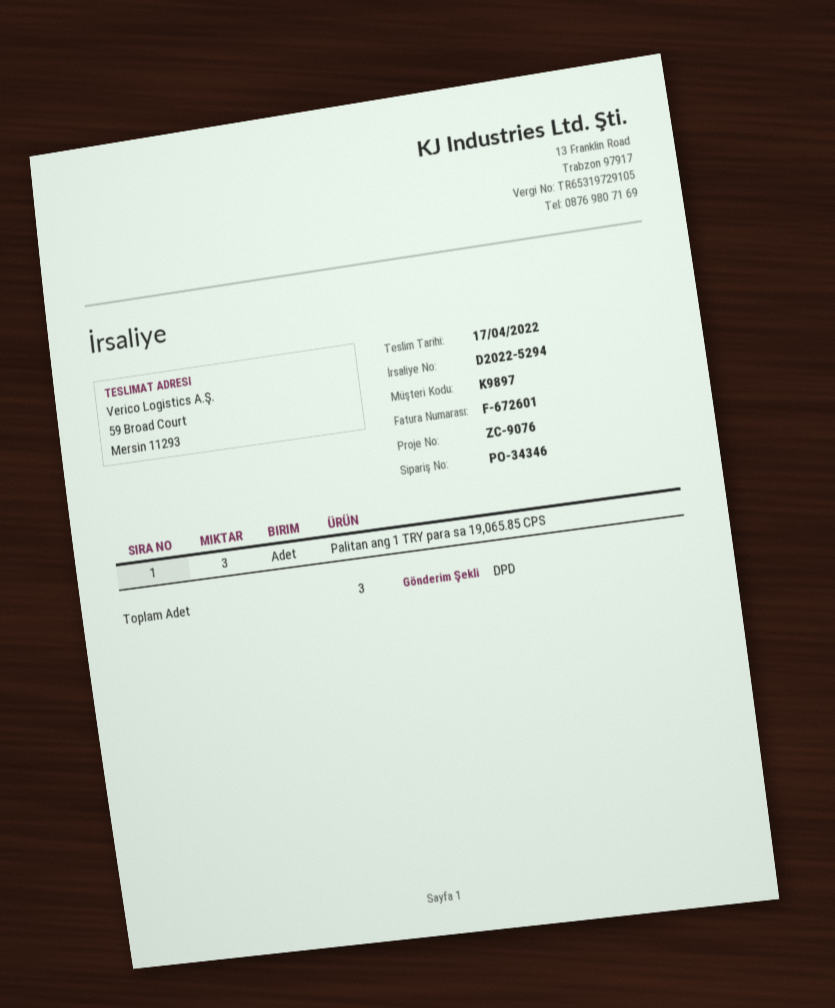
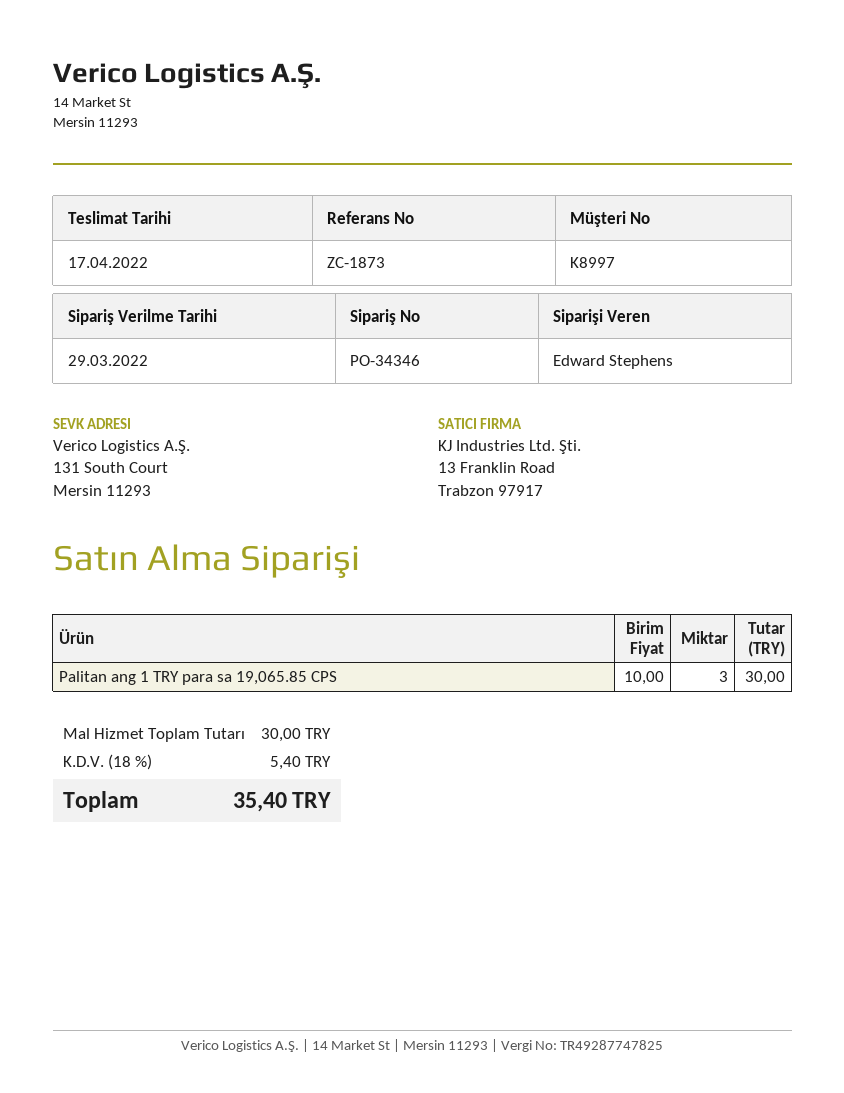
customer number: K9897 -> K8997
reference: ZC-9076 -> ZC-1873
ship to: 59 Broad Court, Mersin 11293 -> 131 South Court, Mersin 11293

